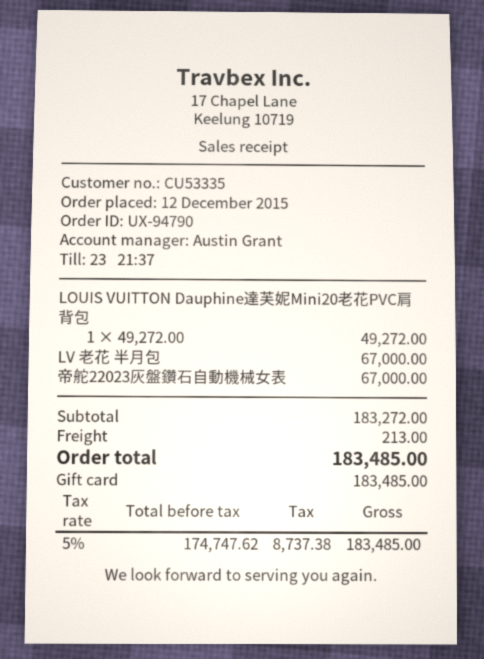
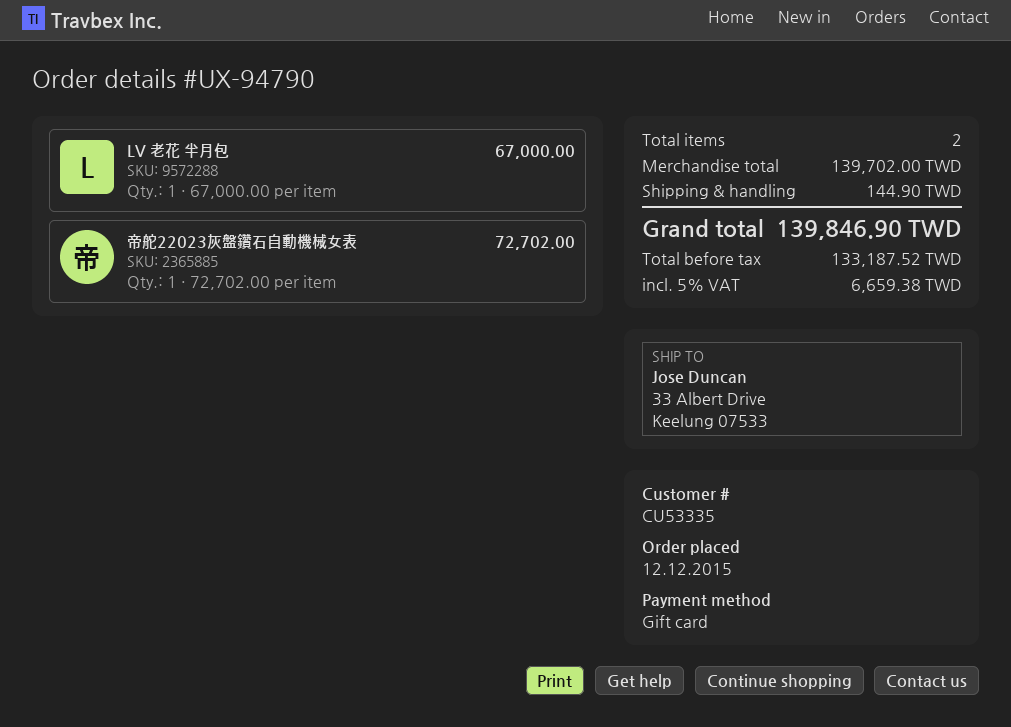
LOUIS VUITTON Dauphine達芙妮Mini20老花PVC肩背包: 1 x 49272.00 = 49272.00 -> none
帝舵22023灰盤鑽石自動機械女表: 1 x 67000.00 = 67000.00 -> 1 x 72702.00 = 72702.00
subtotal: 183272.00 -> 139702.00
shipping: 213.00 -> 144.90
net: 174747.62 -> 133187.52
tax: 5% = 8737.38 -> 5% = 6659.38
total: 183485.00 -> 139846.90

